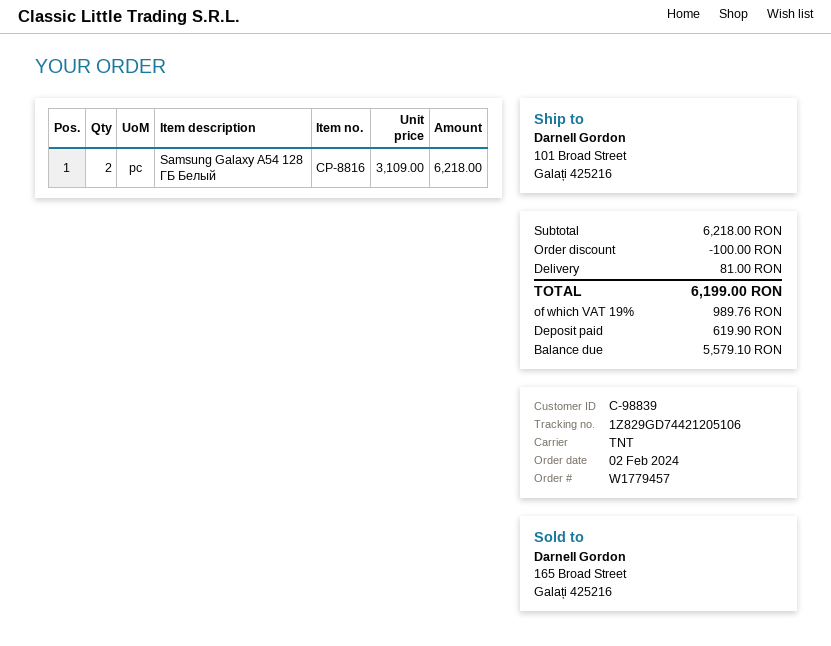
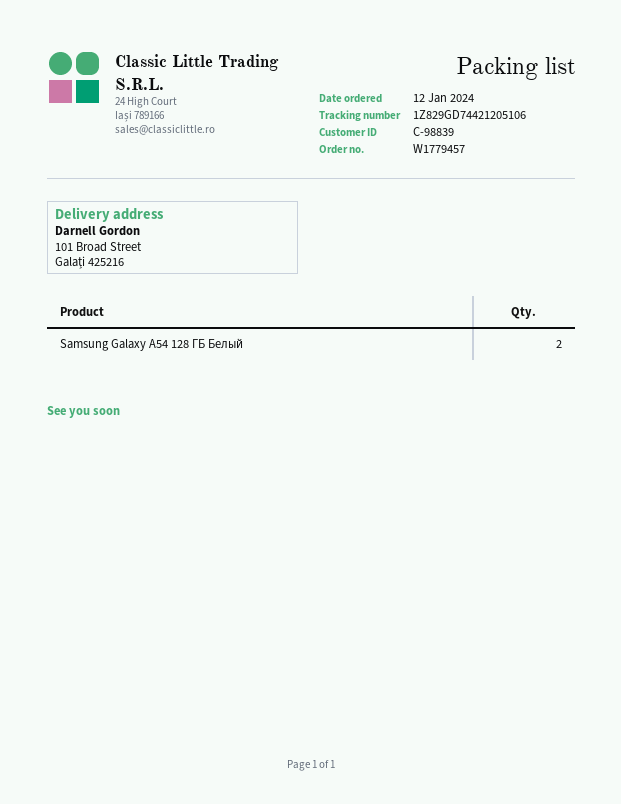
order date: 2024-02-02 -> 2024-01-12

